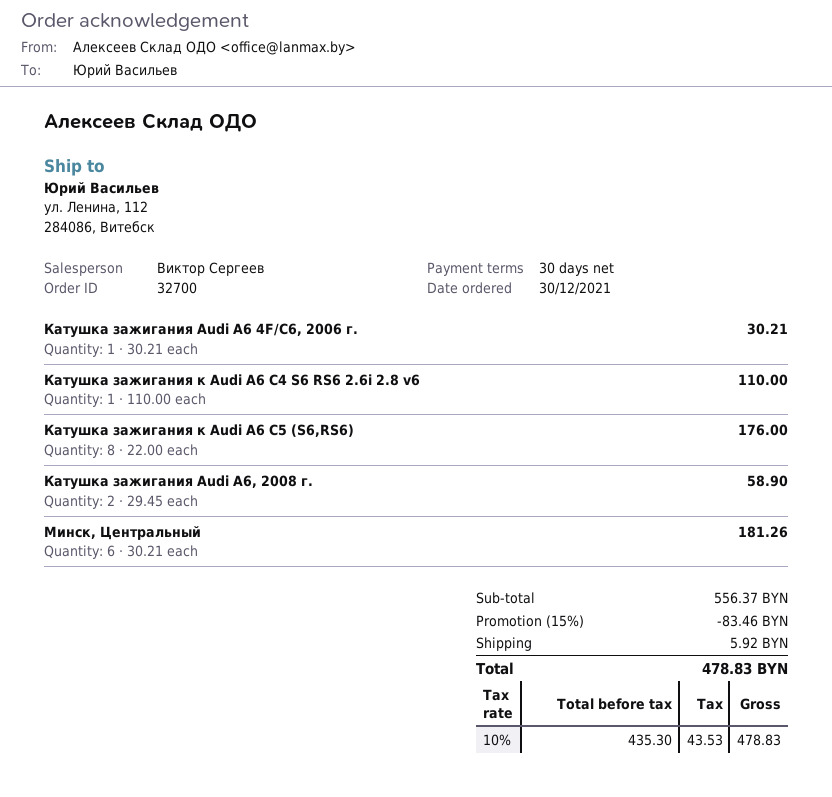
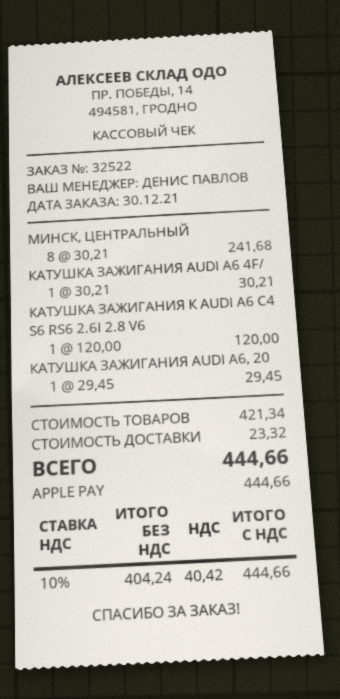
order number: 32700 -> 32522
sales rep: Виктор Сергеев -> ДЕНИС ПАВЛОВ
Катушка зажигания к Audi A6 C4 S6 RS6 2.6i 2.8 v6: 1 x 110.00 = 110.00 -> 1 x 120.00 = 120.00
Катушка зажигания к Audi A6 C5 (S6,RS6): 8 x 22.00 = 176.00 -> none
Катушка зажигания Audi A6, 2008 г.: 2 x 29.45 = 58.90 -> 1 x 29.45 = 29.45
Минск, Центральный: 6 x 30.21 = 181.26 -> 8 x 30.21 = 241.68
subtotal: 556.37 -> 421.34
discount: 15% = 83.46 -> none
shipping: 5.92 -> 23.32
net: 435.30 -> 404.24
tax: 10% = 43.53 -> 10% = 40.42
total: 478.83 -> 444.66

